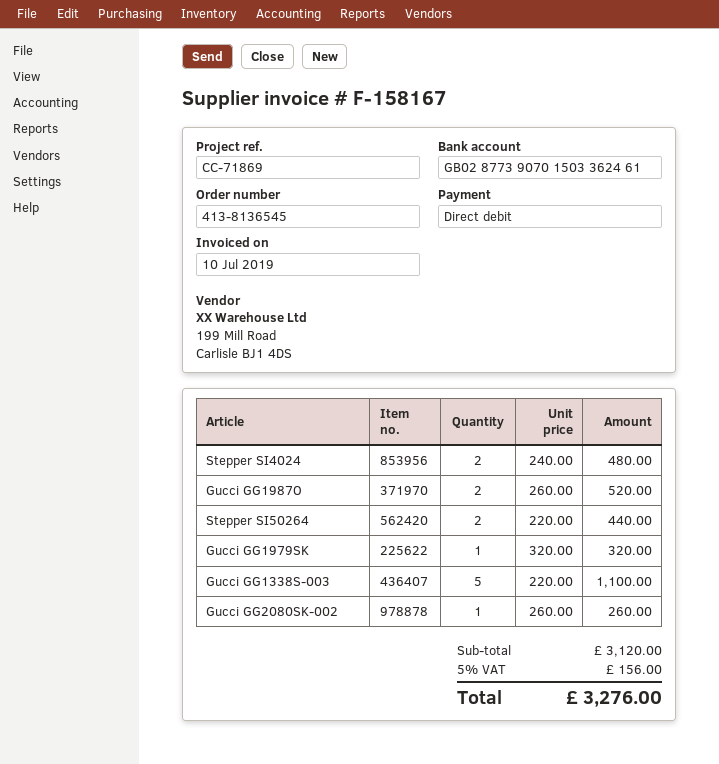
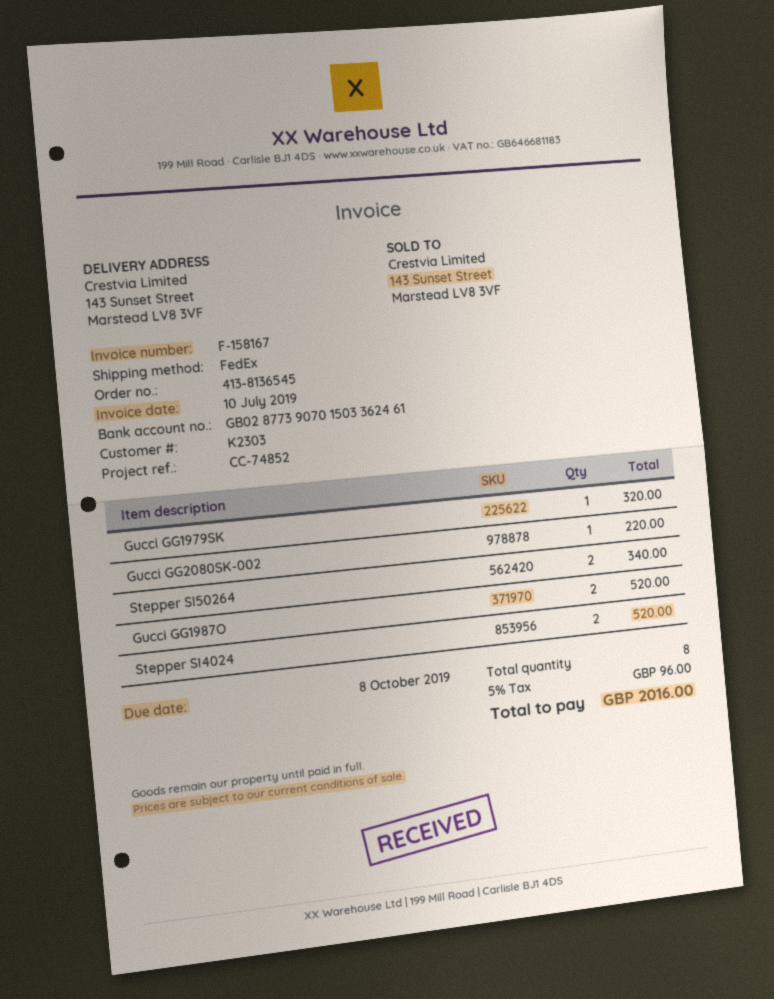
reference: CC-71869 -> CC-74852
Stepper SI4024: 2 for 480.00 -> 2 for 520.00
Stepper SI50264: 2 for 440.00 -> 2 for 340.00
Gucci GG1338S-003: 5 for 1100.00 -> none
Gucci GG2080SK-002: 1 for 260.00 -> 1 for 220.00
tax: 5% = 156.00 -> 5% = 96.00
total: 3276.00 -> 2016.00

